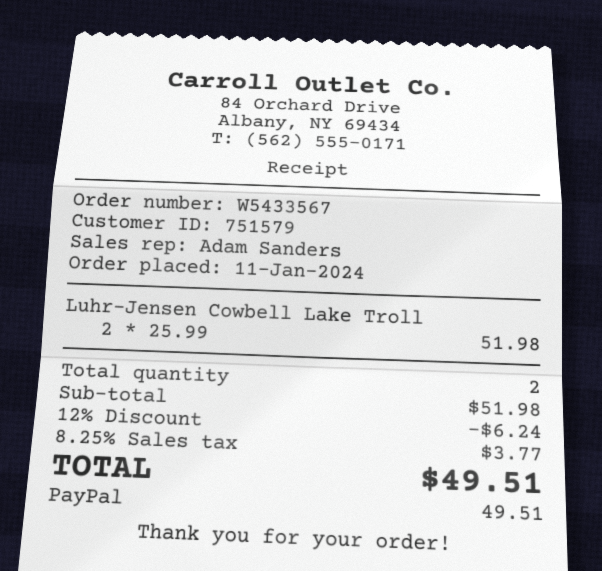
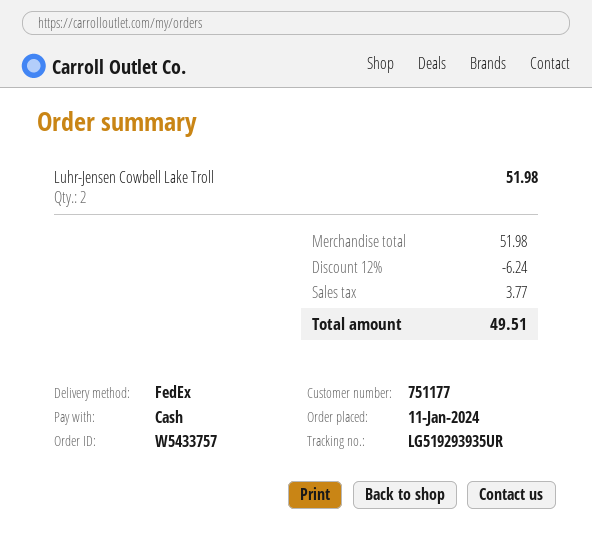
order number: W5433567 -> W5433757
customer number: 751579 -> 751177
payment method: PayPal -> cash

